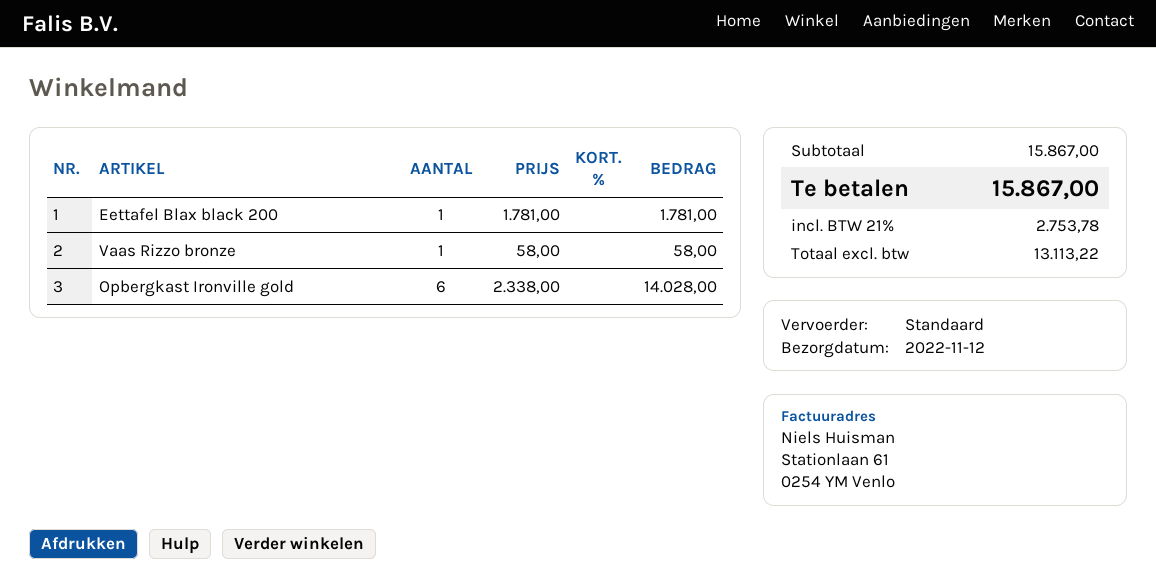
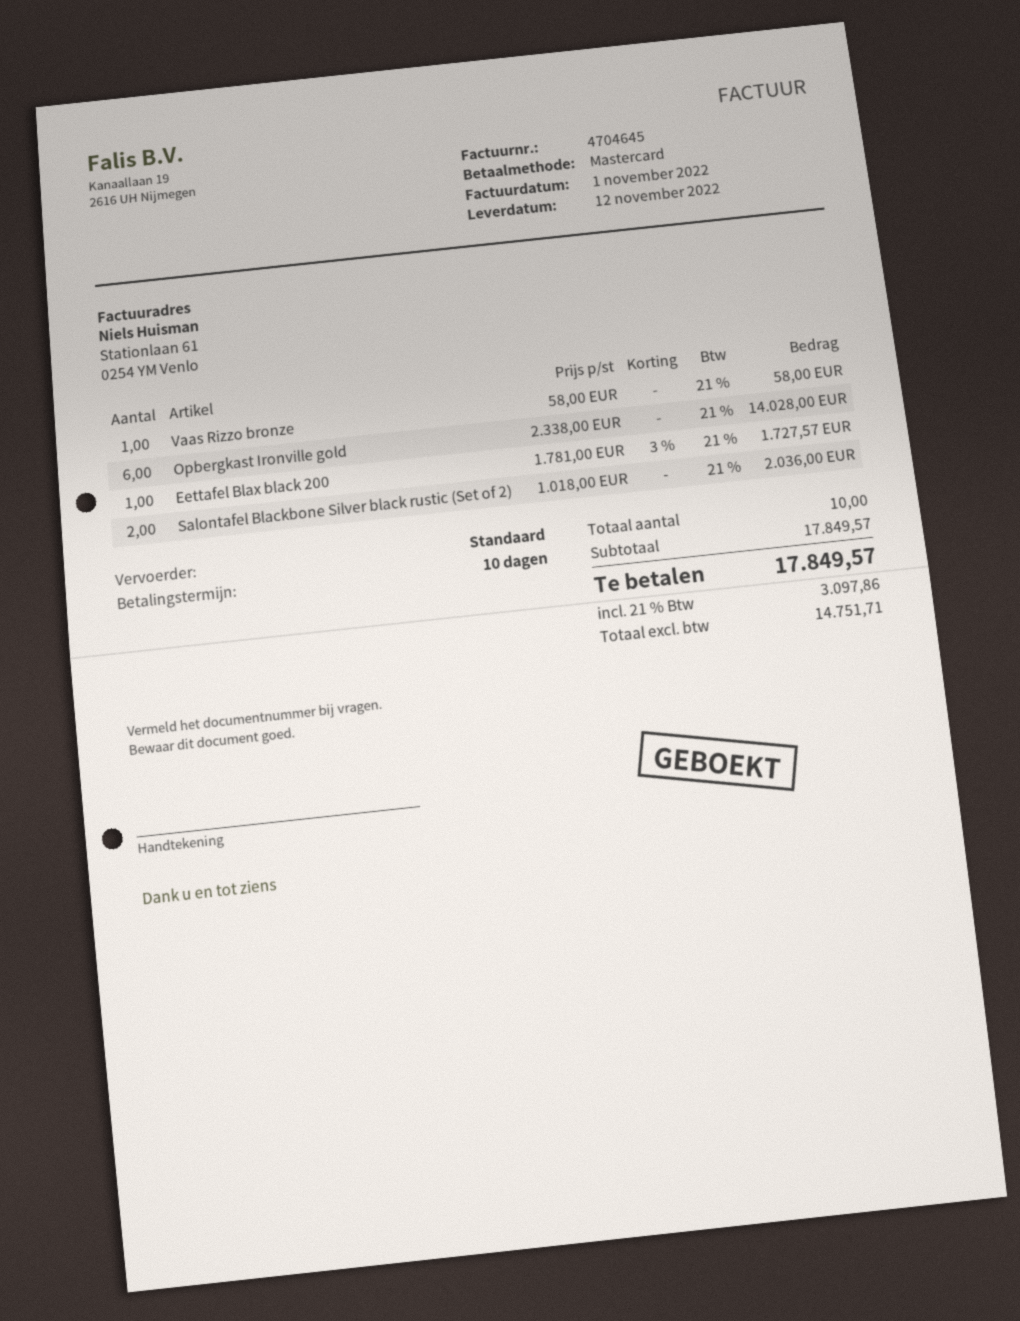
Eettafel Blax black 200: 1 x 1781.00 = 1781.00 -> 1 x 1781.00 - 3% = 1727.57
Salontafel Blackbone Silver black rustic (Set of 2): none -> 2 x 1018.00 = 2036.00
subtotal: 15867.00 -> 17849.57
net: 13113.22 -> 14751.71
tax: 21% = 2753.78 -> 21% = 3097.86
total: 15867.00 -> 17849.57

